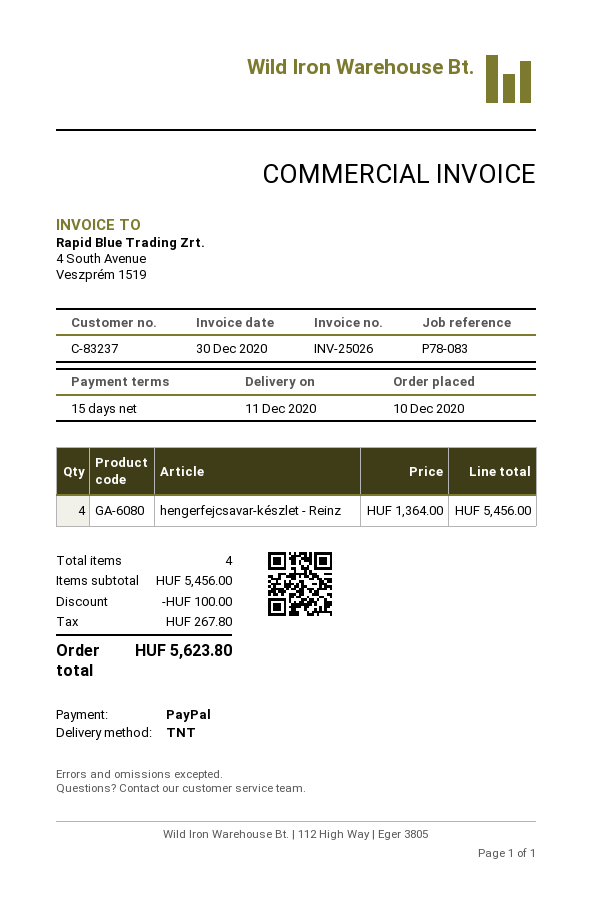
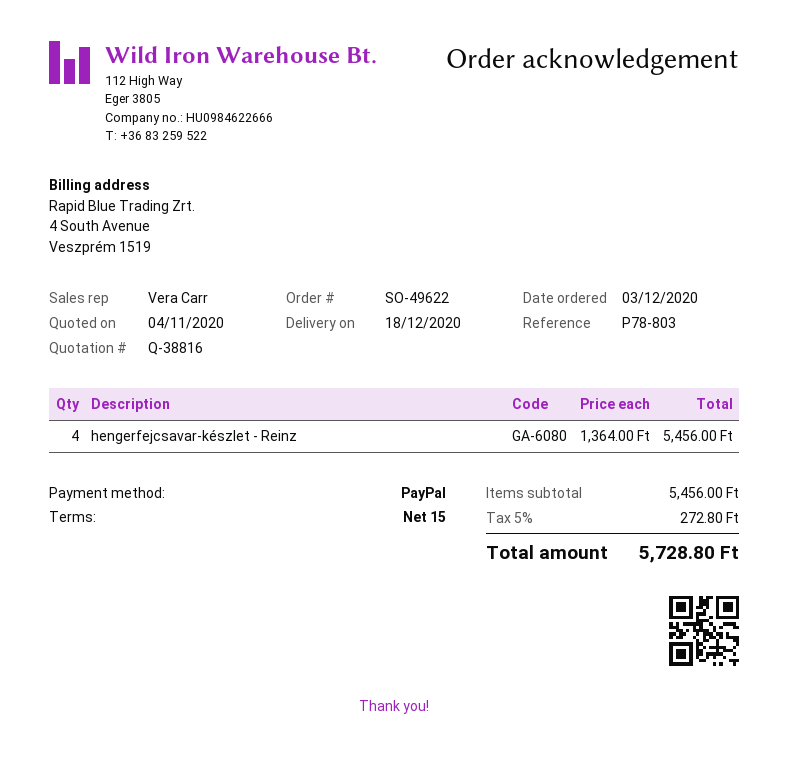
order date: 2020-12-10 -> 2020-12-03
delivery date: 2020-12-11 -> 2020-12-18
reference: P78-083 -> P78-803
discount: 100.00 -> none
tax: 267.80 -> 272.80
total: 5623.80 -> 5728.80

